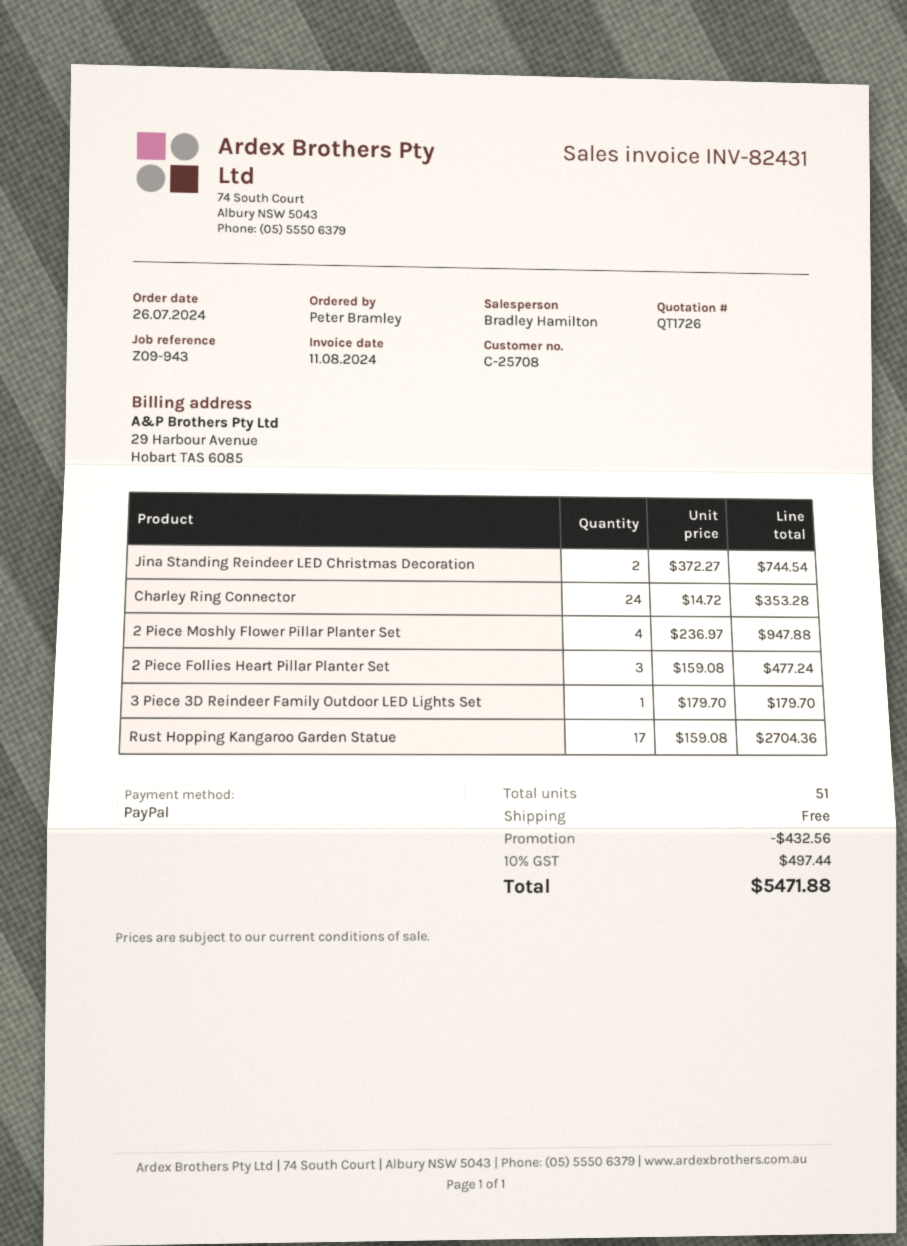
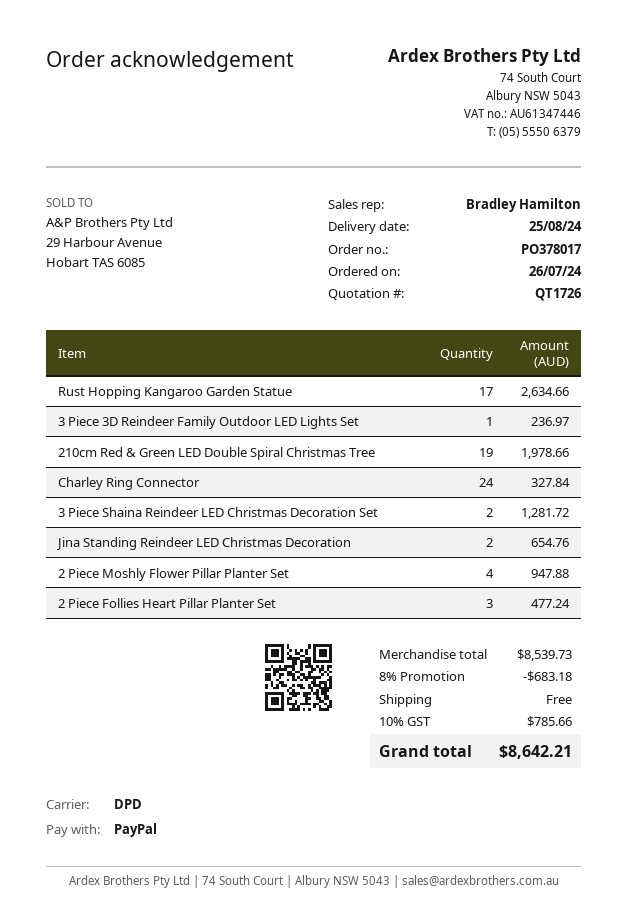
Jina Standing Reindeer LED Christmas Decoration: 2 for 744.54 -> 2 for 654.76
Charley Ring Connector: 24 for 353.28 -> 24 for 327.84
3 Piece 3D Reindeer Family Outdoor LED Lights Set: 1 for 179.70 -> 1 for 236.97
Rust Hopping Kangaroo Garden Statue: 17 for 2704.36 -> 17 for 2634.66
210cm Red & Green LED Double Spiral Christmas Tree: none -> 19 for 1978.66
3 Piece Shaina Reindeer LED Christmas Decoration Set: none -> 2 for 1281.72
discount: 432.56 -> 683.18
tax: 10% = 497.44 -> 10% = 785.66
total: 5471.88 -> 8642.21

